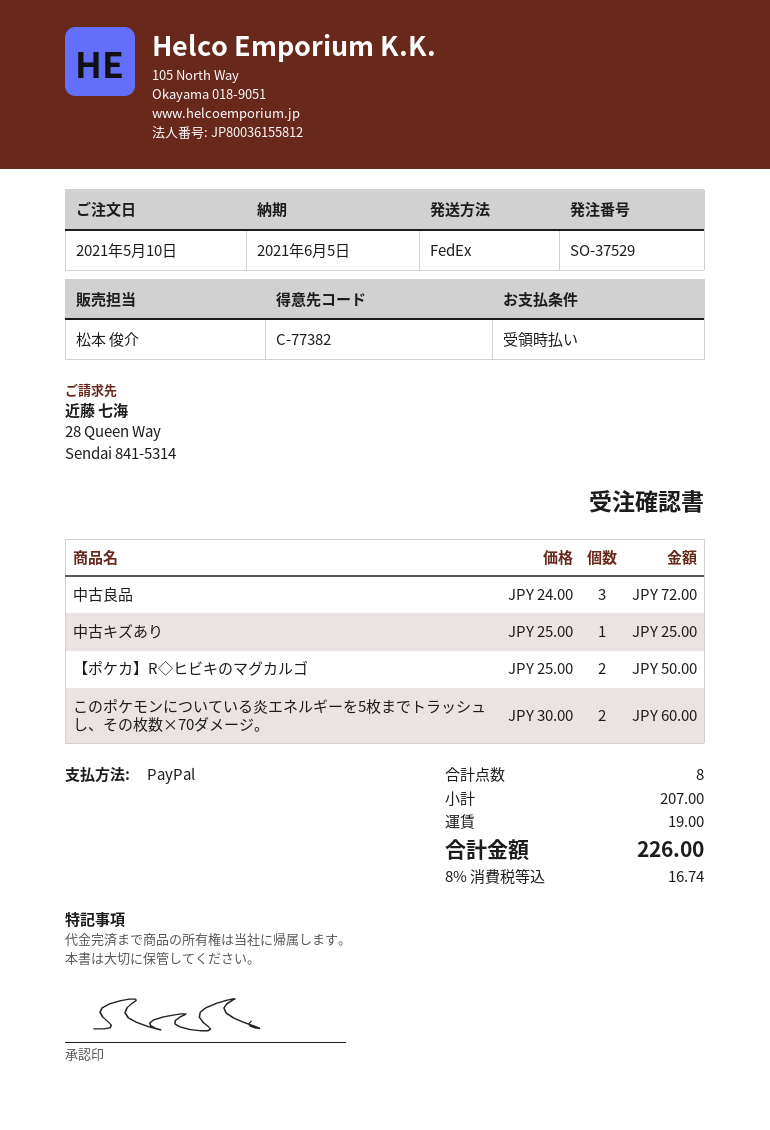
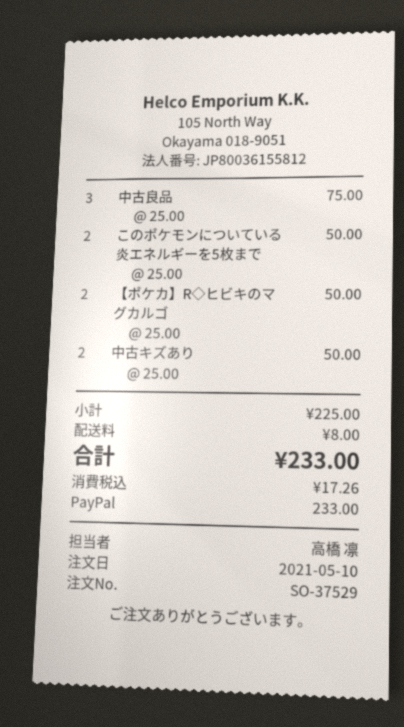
sales rep: 松本 俊介 -> 高橋 凛
中古良品: 3 x 24.00 = 72.00 -> 3 x 25.00 = 75.00
中古キズあり: 1 x 25.00 = 25.00 -> 2 x 25.00 = 50.00
このポケモンについている炎エネルギーを5枚までトラッシュし、その枚数×70ダメージ。: 2 x 30.00 = 60.00 -> 2 x 25.00 = 50.00
subtotal: 207.00 -> 225.00
shipping: 19.00 -> 8.00
tax: 16.74 -> 17.26
total: 226.00 -> 233.00

